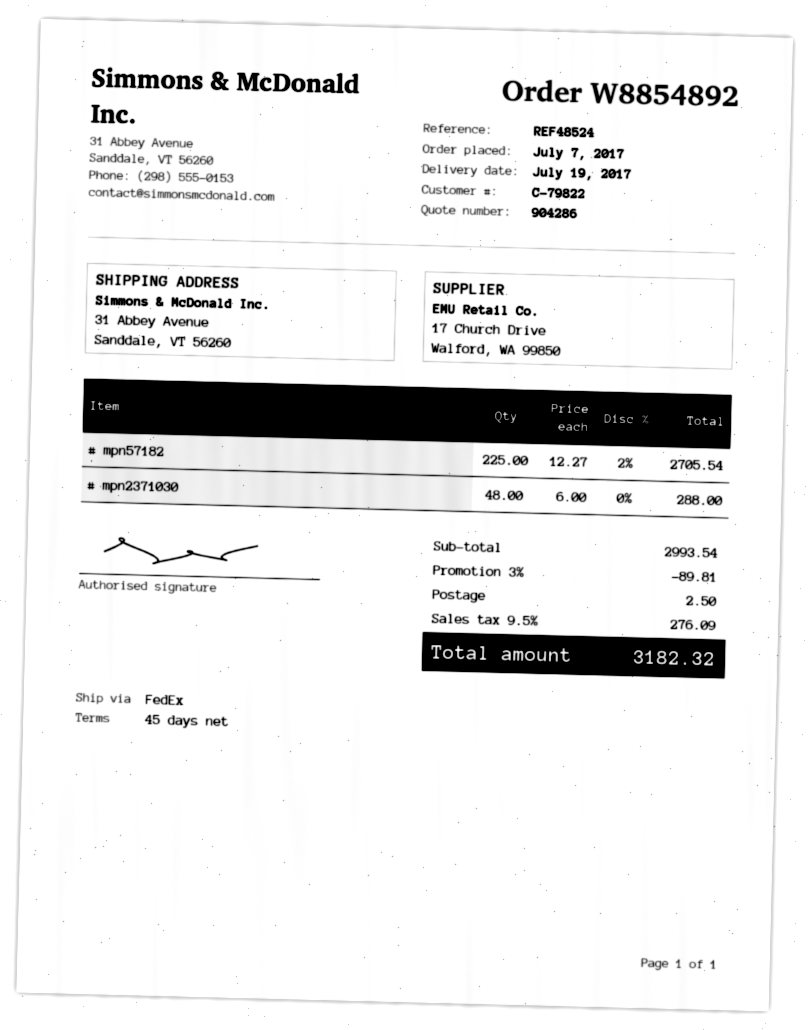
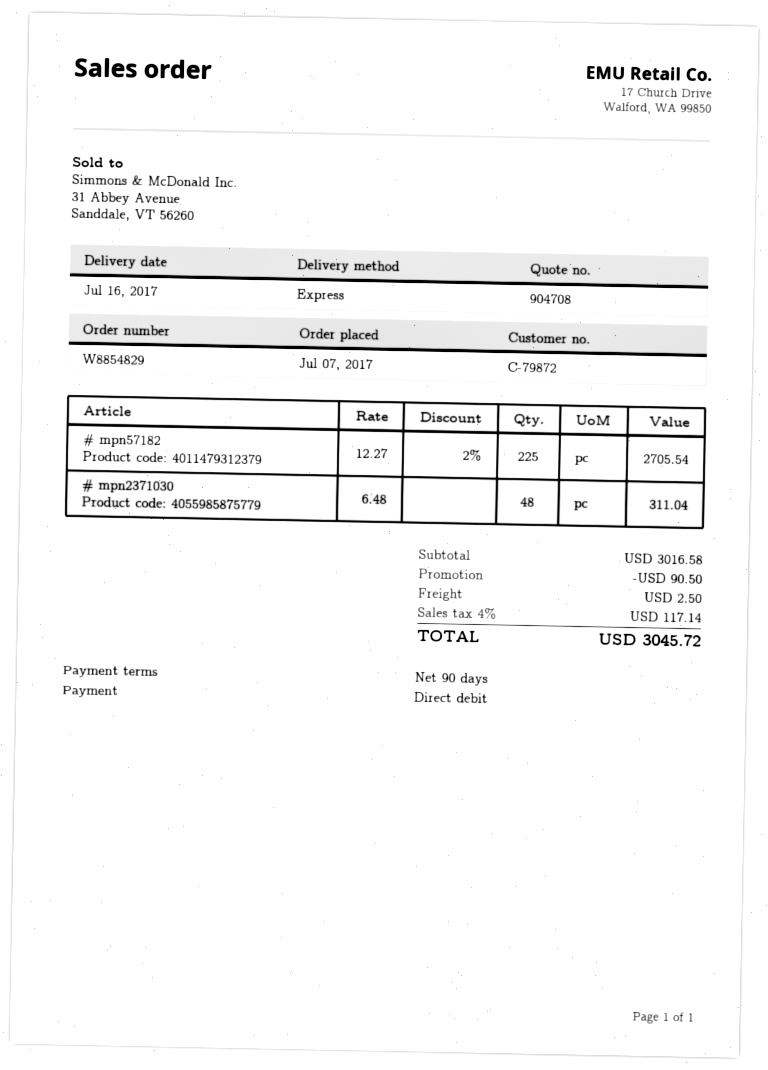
quote number: 904286 -> 904708
order number: W8854892 -> W8854829
delivery date: 2017-07-19 -> 2017-07-16
payment terms: 45 days -> 90 days
customer number: C-79822 -> C-79872
shipping method: FedEx -> express
# mpn2371030: 48 x 6.00 = 288.00 -> 48 x 6.48 = 311.04
subtotal: 2993.54 -> 3016.58
discount: 89.81 -> 90.50
tax: 9.5% = 276.09 -> 4% = 117.14
total: 3182.32 -> 3045.72

